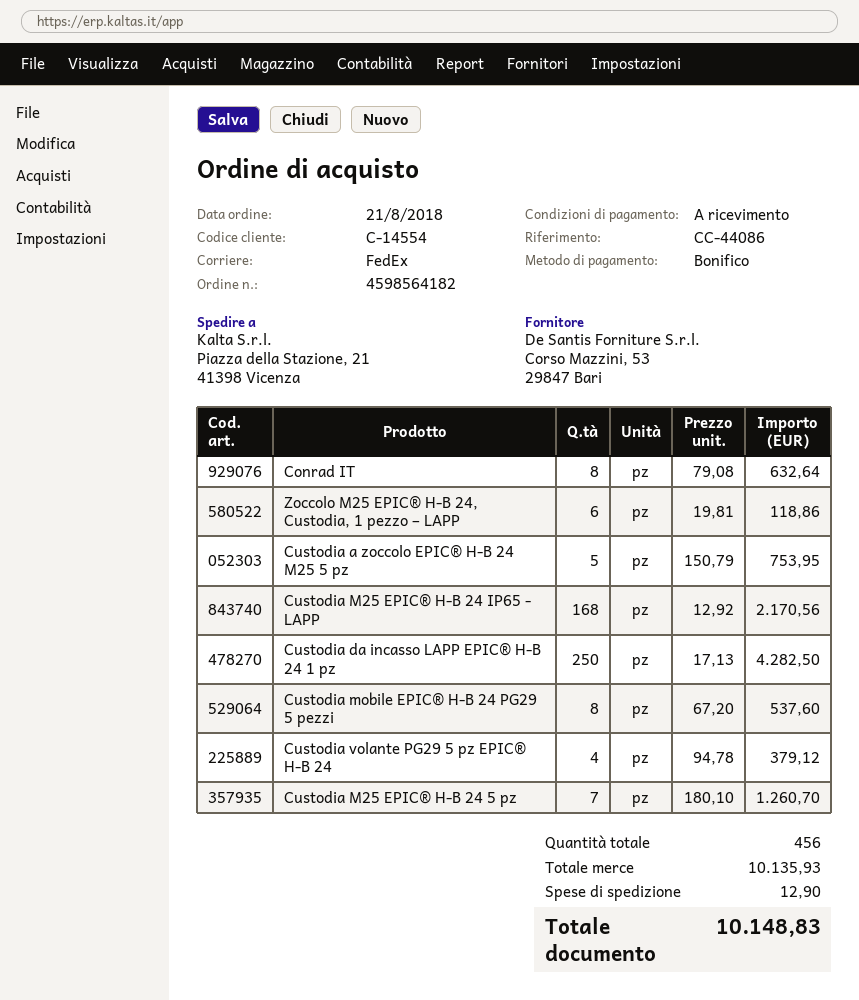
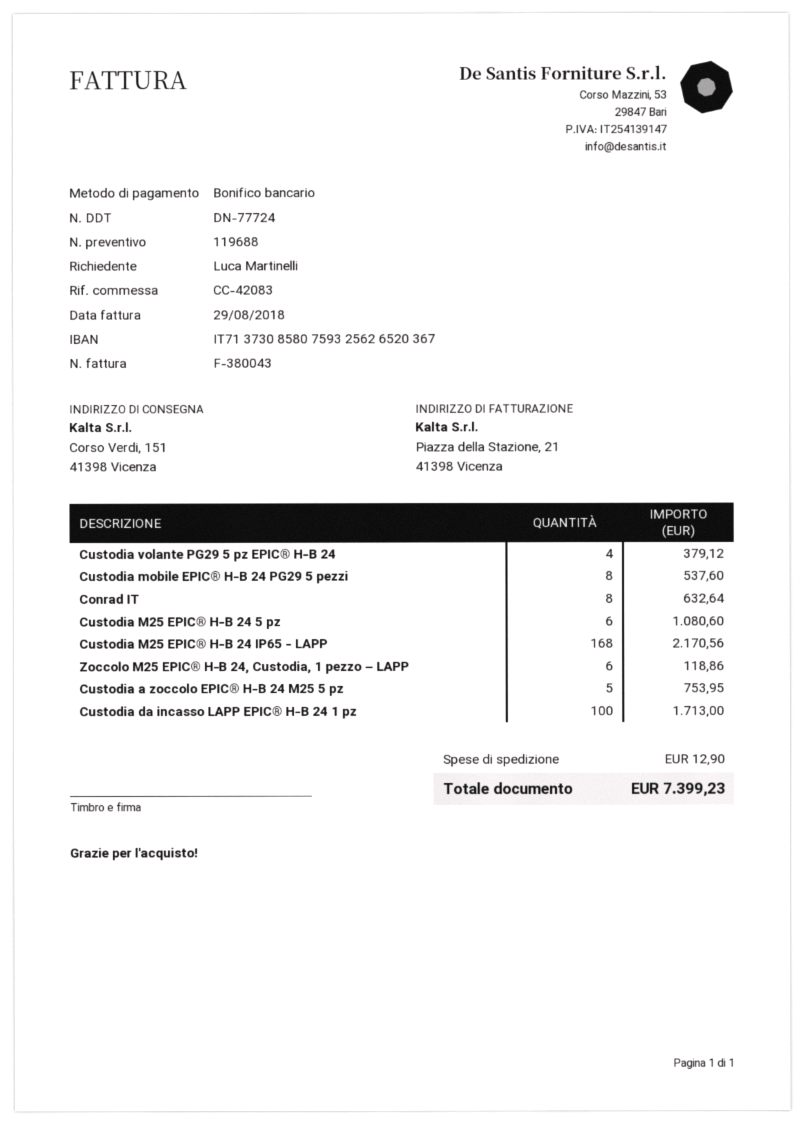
reference: CC-44086 -> CC-42083
ship to: Piazza della Stazione, 21, 41398 Vicenza -> Corso Verdi, 151, 41398 Vicenza
Custodia da incasso LAPP EPIC® H-B 24 1 pz: 250 for 4282.50 -> 100 for 1713.00
Custodia M25 EPIC® H-B 24 5 pz: 7 for 1260.70 -> 6 for 1080.60
total: 10148.83 -> 7399.23

